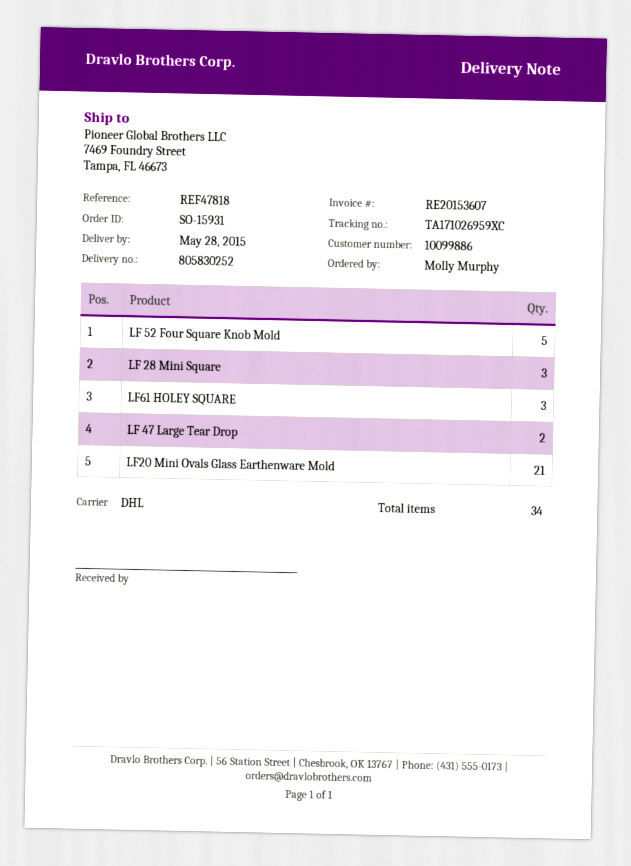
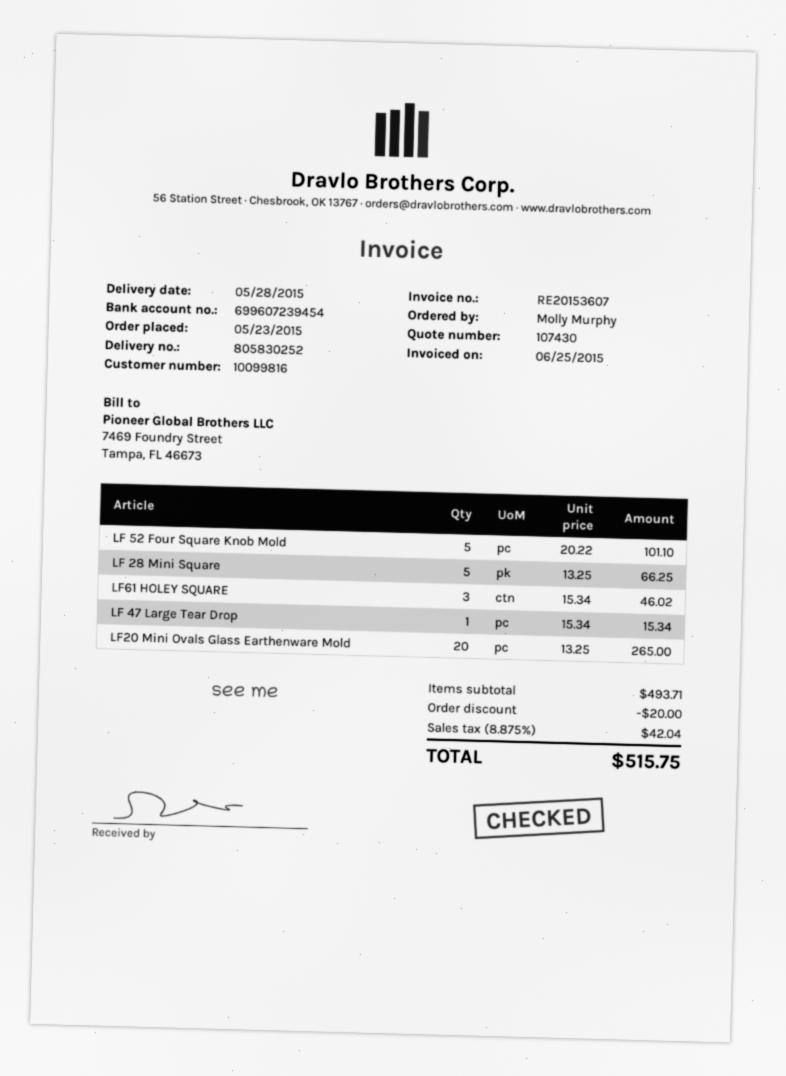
customer number: 10099886 -> 10099816
LF 28 Mini Square: 3 -> 5
LF 47 Large Tear Drop: 2 -> 1
LF20 Mini Ovals Glass Earthenware Mold: 21 -> 20

